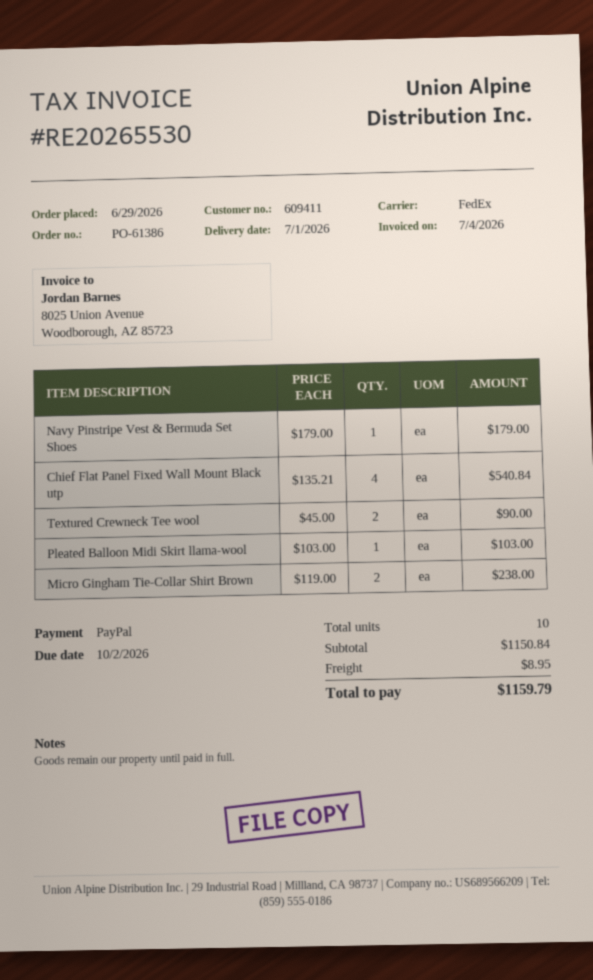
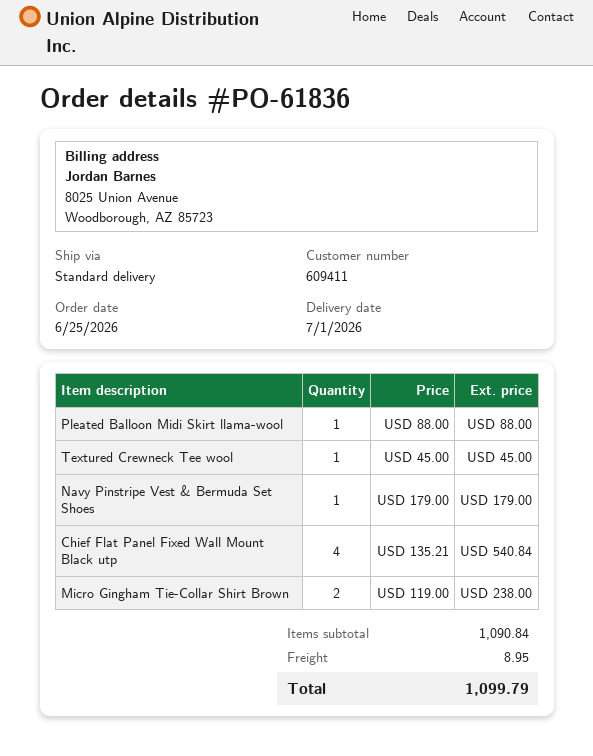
order number: PO-61386 -> PO-61836
order date: 2026-06-29 -> 2026-06-25
shipping method: FedEx -> standard
Textured Crewneck Tee wool: 2 x 45.00 = 90.00 -> 1 x 45.00 = 45.00
Pleated Balloon Midi Skirt llama-wool: 1 x 103.00 = 103.00 -> 1 x 88.00 = 88.00
subtotal: 1150.84 -> 1090.84
total: 1159.79 -> 1099.79

